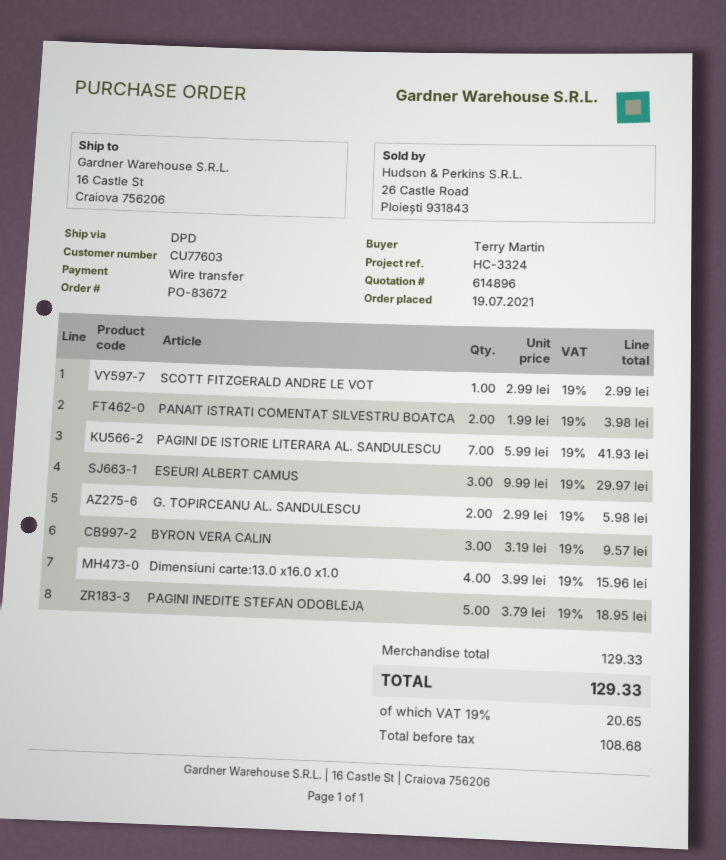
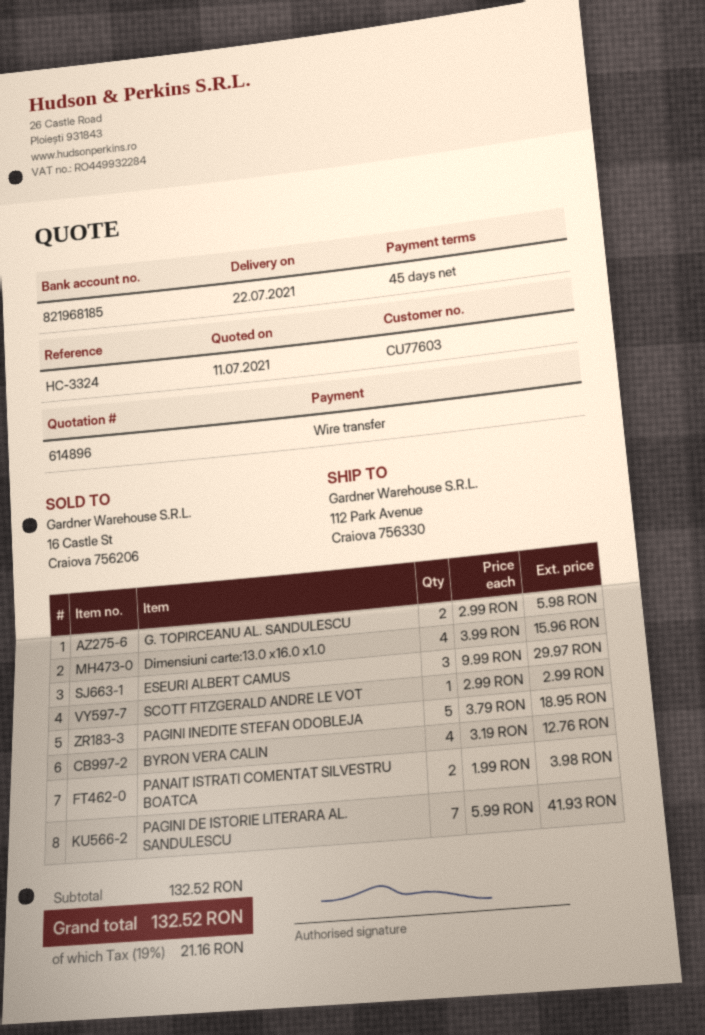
ship to: 16 Castle St, Craiova 756206 -> 112 Park Avenue, Craiova 756330
BYRON VERA CALIN: 3 x 3.19 = 9.57 -> 4 x 3.19 = 12.76
subtotal: 129.33 -> 132.52
tax: 19% = 20.65 -> 19% = 21.16
total: 129.33 -> 132.52

